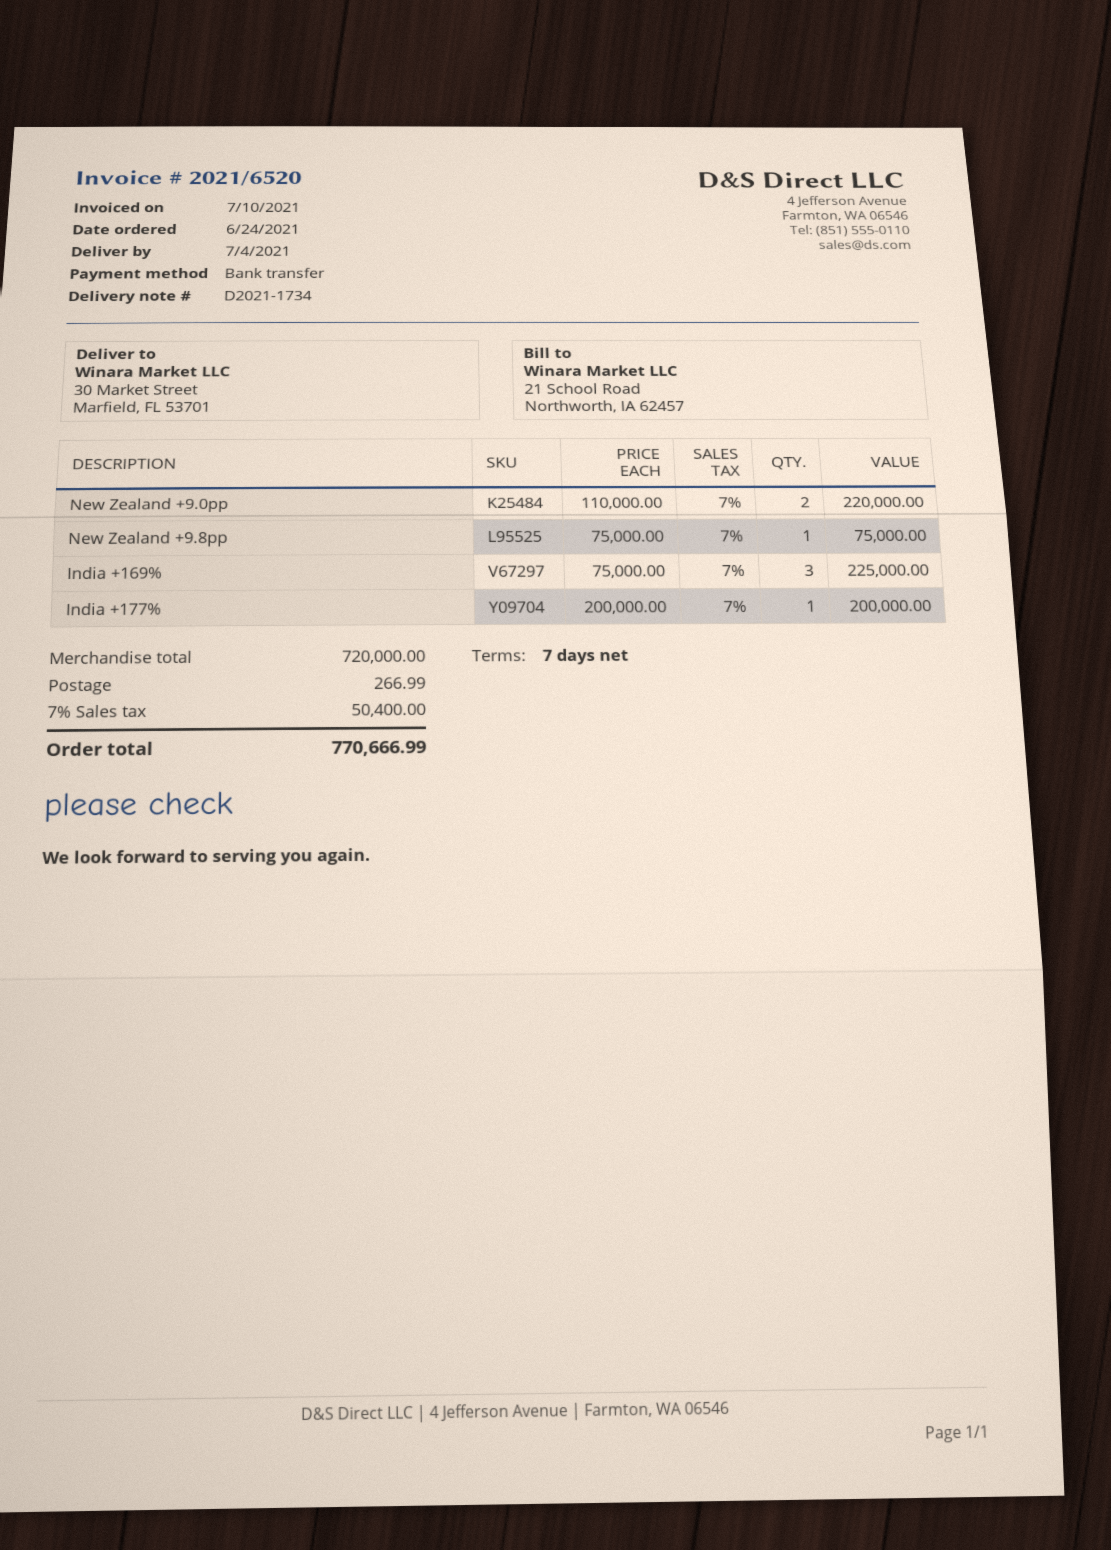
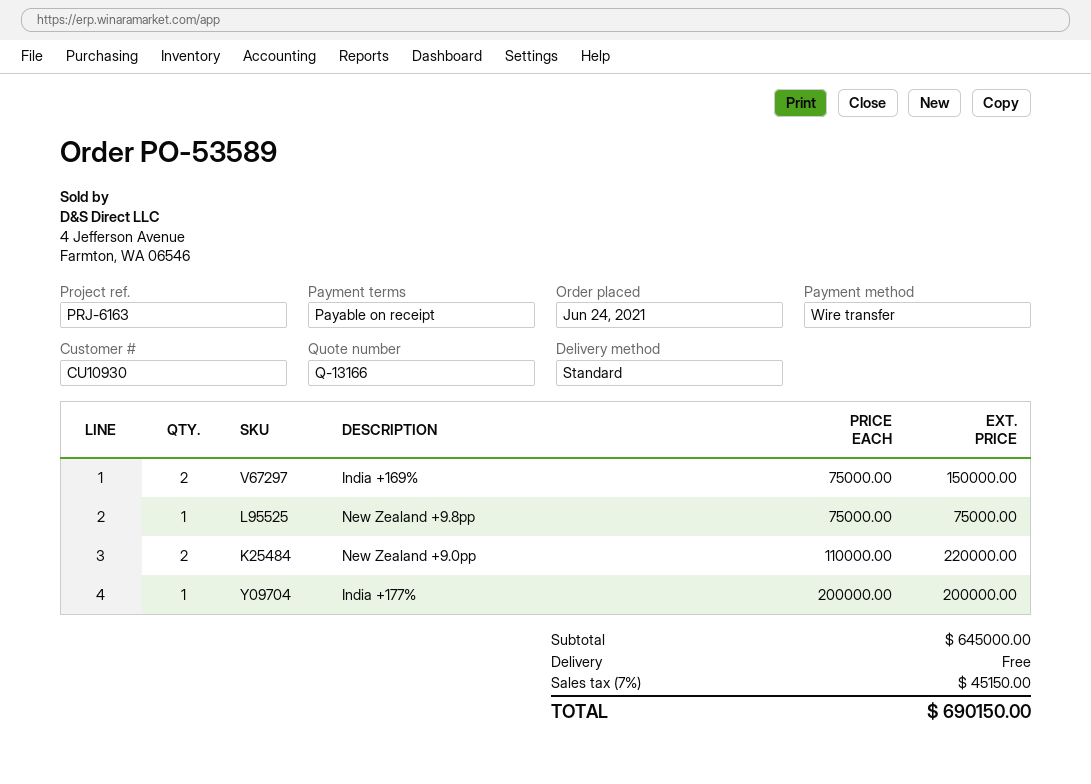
payment terms: 7 days -> on receipt
India +169%: 3 x 75000.00 = 225000.00 -> 2 x 75000.00 = 150000.00
subtotal: 720000.00 -> 645000.00
shipping: 266.99 -> 0.00
tax: 7% = 50400.00 -> 7% = 45150.00
total: 770666.99 -> 690150.00

